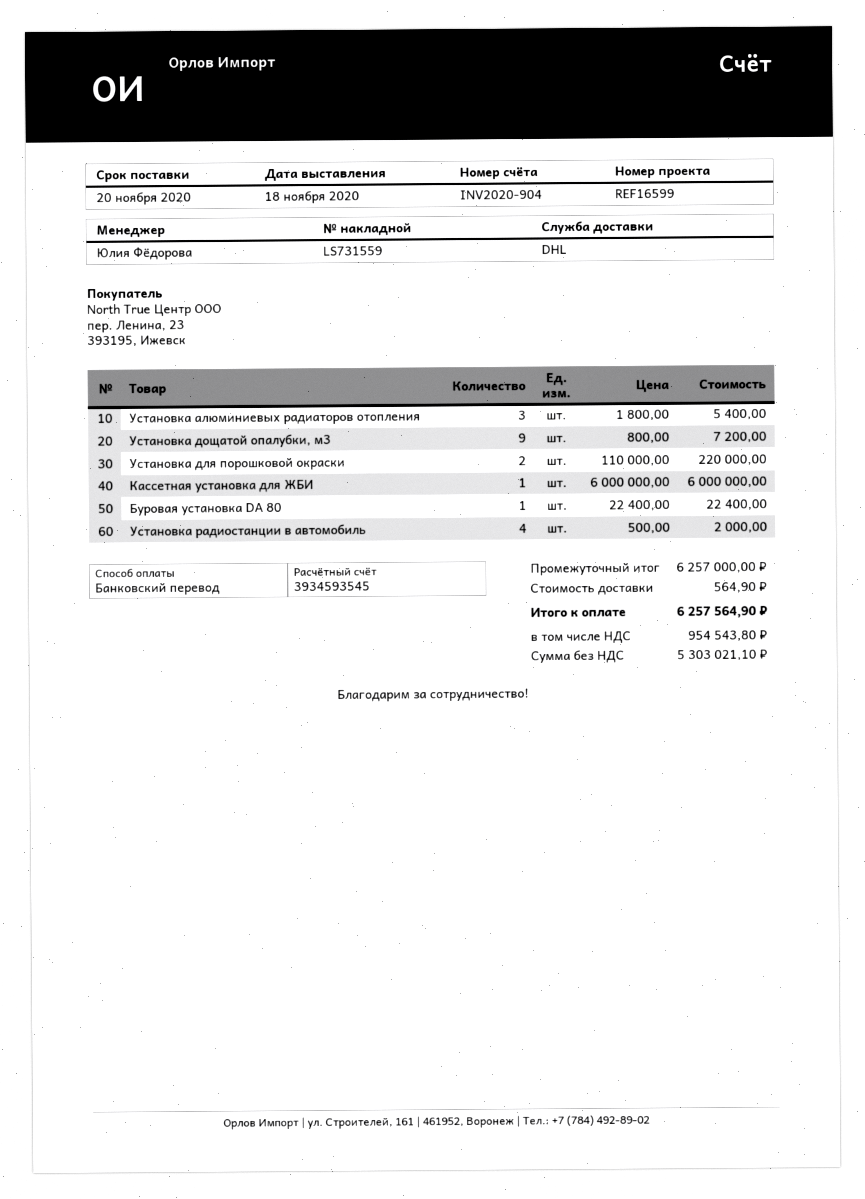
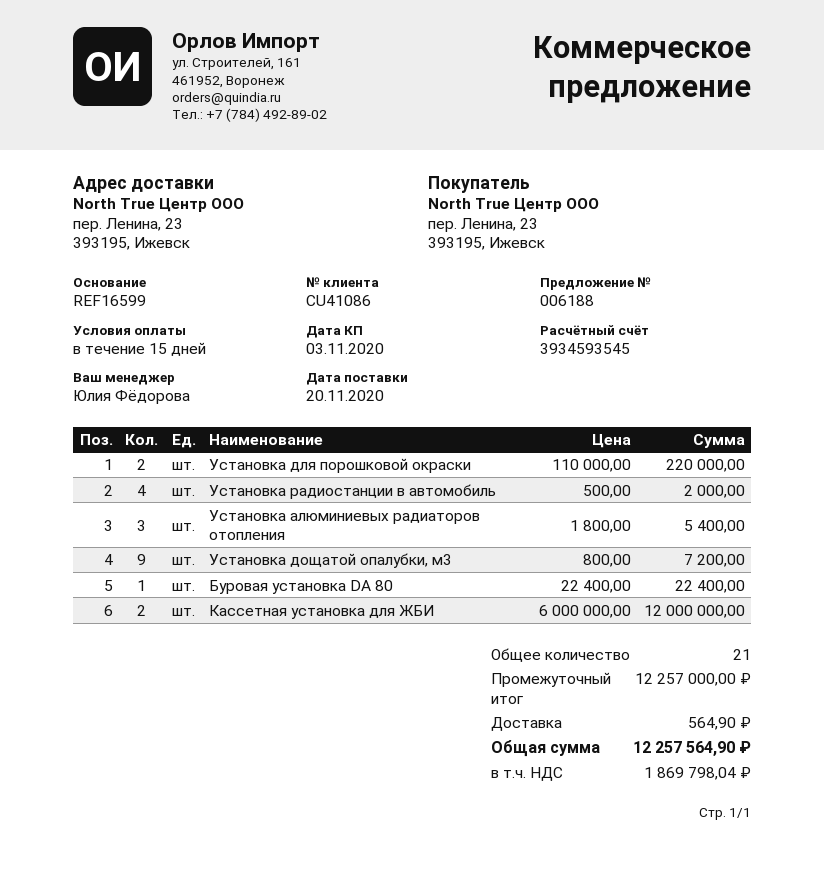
Кассетная установка для ЖБИ: 1 x 6000000.00 = 6000000.00 -> 2 x 6000000.00 = 12000000.00
subtotal: 6257000.00 -> 12257000.00
tax: 954543.80 -> 1869798.04
total: 6257564.90 -> 12257564.90

